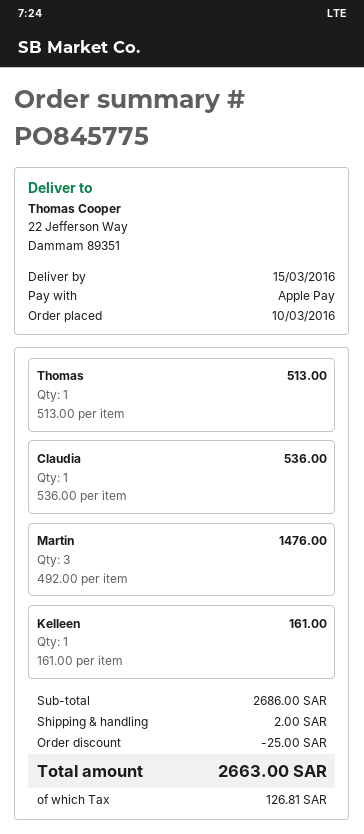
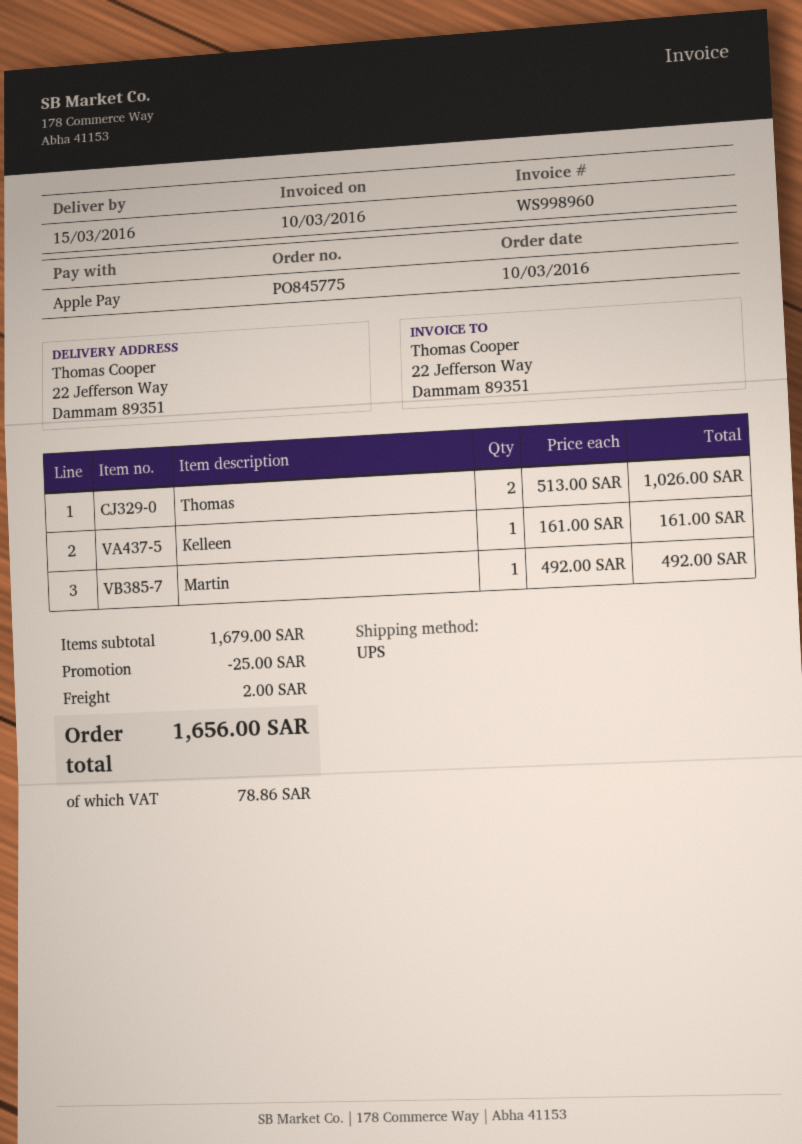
Thomas: 1 x 513.00 = 513.00 -> 2 x 513.00 = 1026.00
Claudia: 1 x 536.00 = 536.00 -> none
Martin: 3 x 492.00 = 1476.00 -> 1 x 492.00 = 492.00
subtotal: 2686.00 -> 1679.00
tax: 126.81 -> 78.86
total: 2663.00 -> 1656.00

